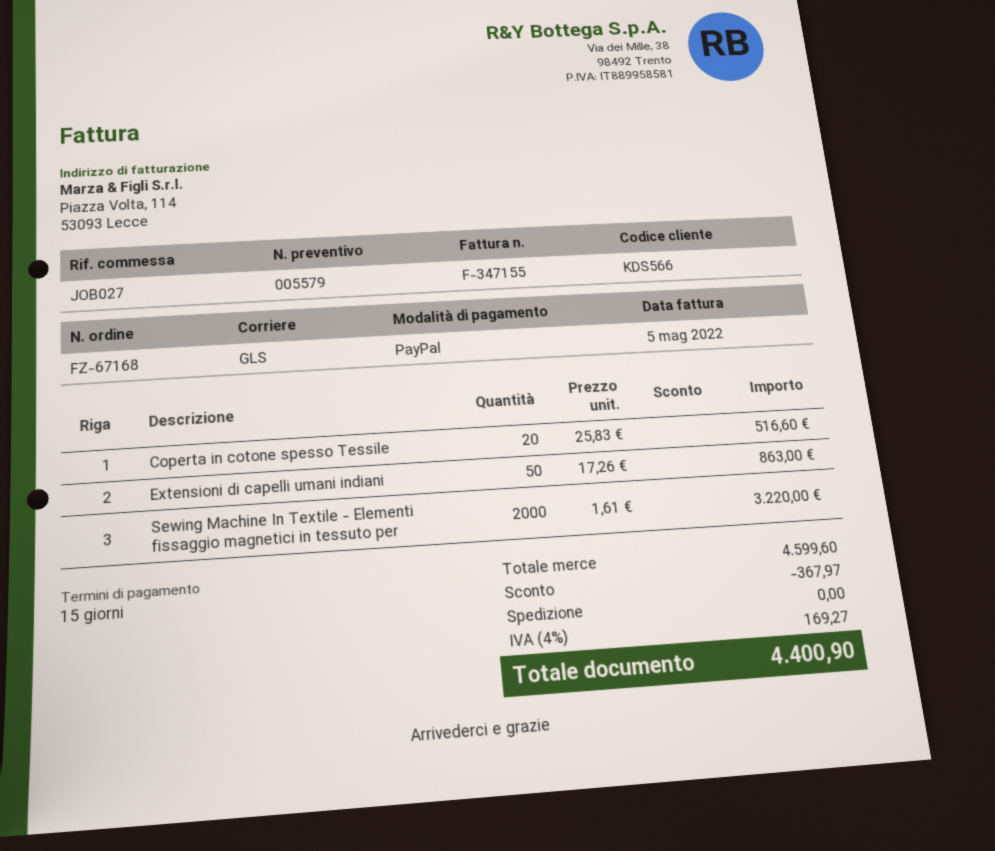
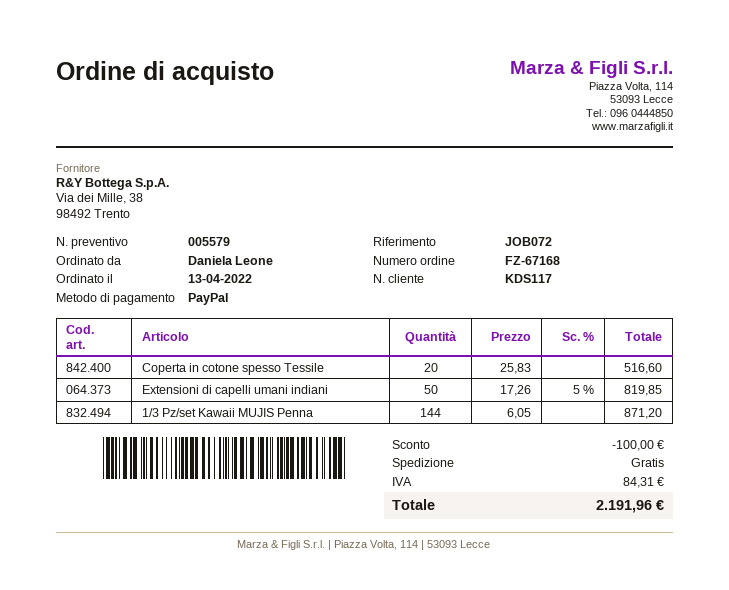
customer number: KDS566 -> KDS117
reference: JOB027 -> JOB072
Extensioni di capelli umani indiani: 50 x 17.26 = 863.00 -> 50 x 17.26 - 5% = 819.85
Sewing Machine In Textile - Elementi fissaggio magnetici in tessuto per: 2000 x 1.61 = 3220.00 -> none
1/3 Pz/set Kawaii MUJIS Penna: none -> 144 x 6.05 = 871.20
discount: 367.97 -> 100.00
tax: 169.27 -> 84.31
total: 4400.90 -> 2191.96

